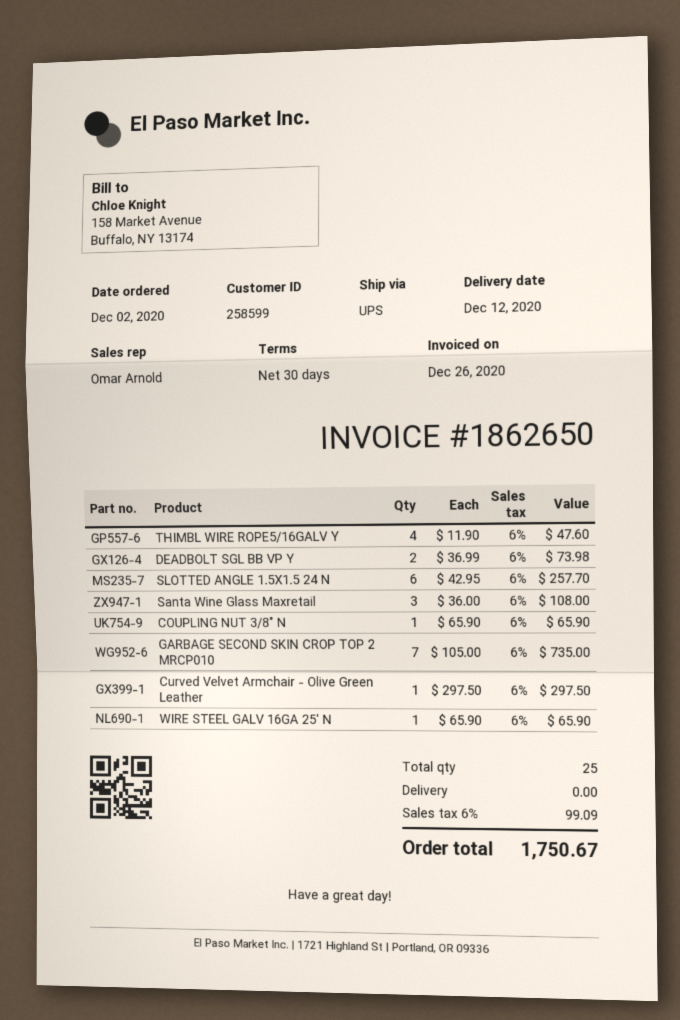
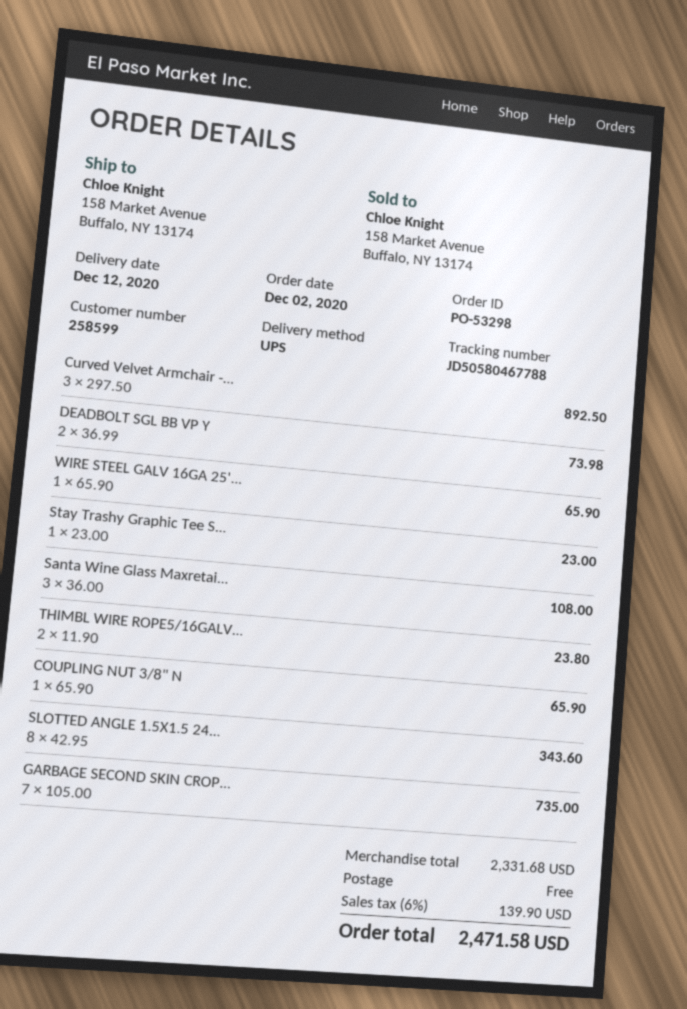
THIMBL WIRE ROPE5/16GALV Y: 4 x 11.90 = 47.60 -> 2 x 11.90 = 23.80
SLOTTED ANGLE 1.5X1.5 24 N: 6 x 42.95 = 257.70 -> 8 x 42.95 = 343.60
Curved Velvet Armchair - Olive Green Leather: 1 x 297.50 = 297.50 -> 3 x 297.50 = 892.50
Stay Trashy Graphic Tee S...: none -> 1 x 23.00 = 23.00
tax: 6% = 99.09 -> 6% = 139.90
total: 1750.67 -> 2471.58

